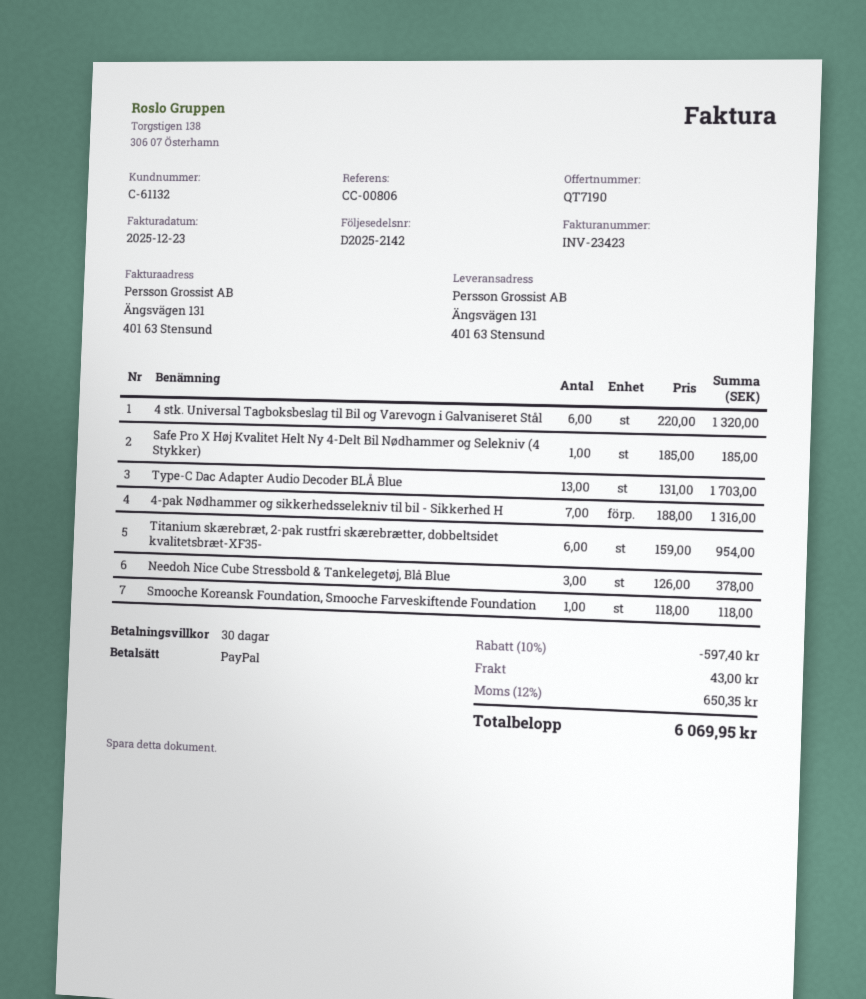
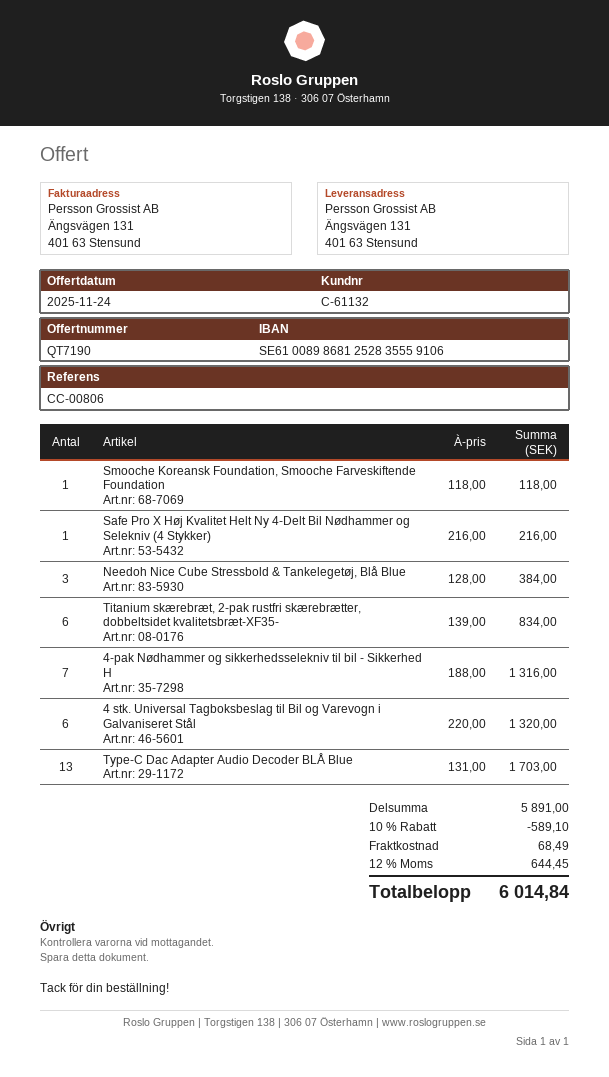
Safe Pro X Høj Kvalitet Helt Ny 4-Delt Bil Nødhammer og Selekniv (4 Stykker): 1 x 185.00 = 185.00 -> 1 x 216.00 = 216.00
Titanium skærebræt, 2-pak rustfri skærebrætter, dobbeltsidet kvalitetsbræt-XF35-: 6 x 159.00 = 954.00 -> 6 x 139.00 = 834.00
Needoh Nice Cube Stressbold & Tankelegetøj, Blå Blue: 3 x 126.00 = 378.00 -> 3 x 128.00 = 384.00
discount: 10% = 597.40 -> 10% = 589.10
shipping: 43.00 -> 68.49
tax: 12% = 650.35 -> 12% = 644.45
total: 6069.95 -> 6014.84

